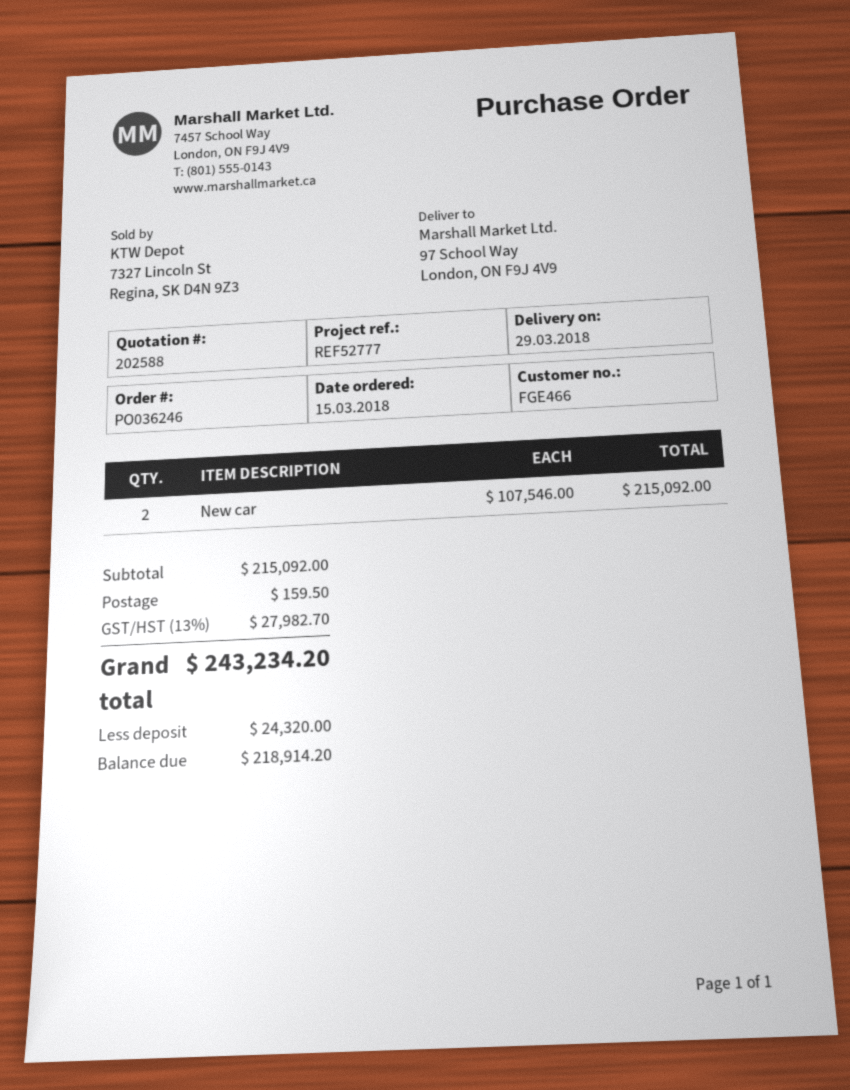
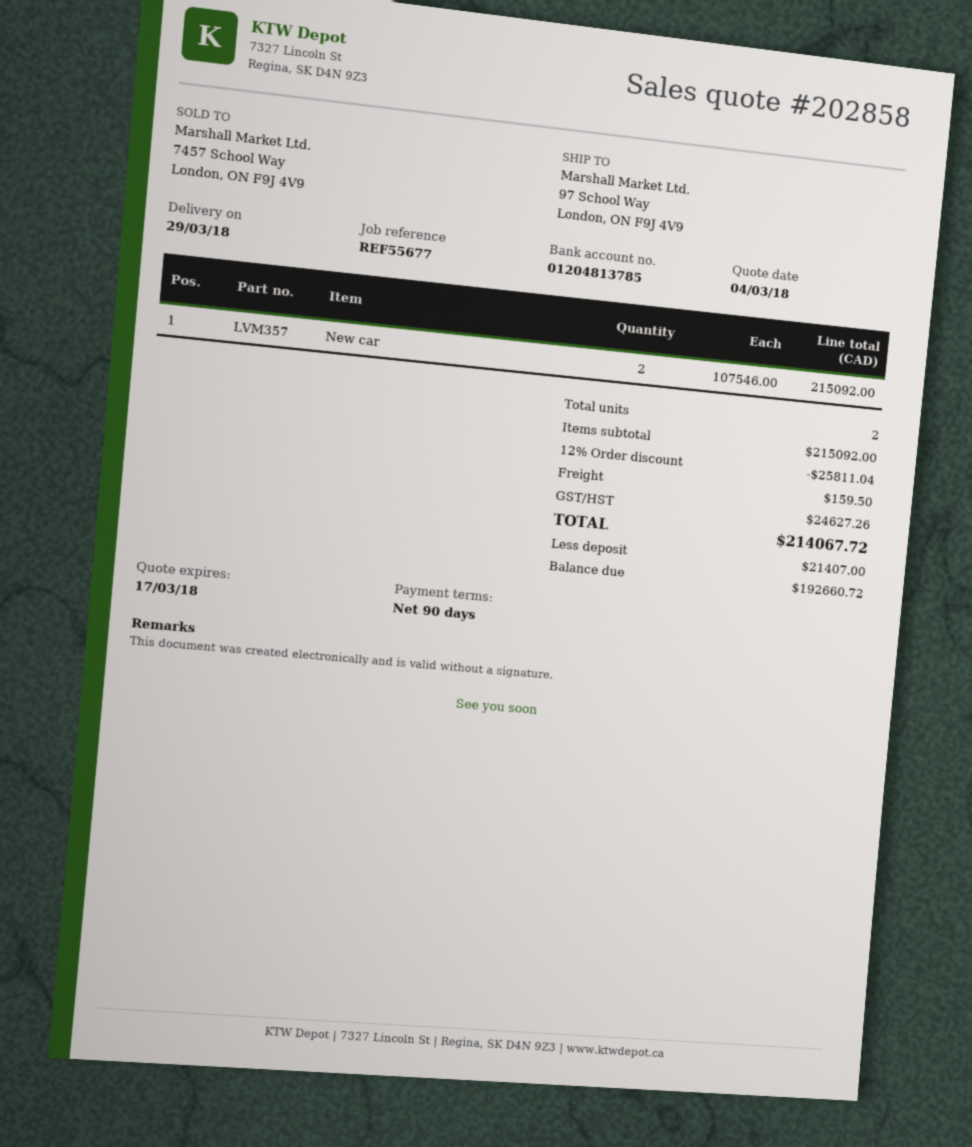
quote number: 202588 -> 202858
reference: REF52777 -> REF55677
discount: none -> 12% = 25811.04
tax: 27982.70 -> 24627.26
total: 243234.20 -> 214067.72
deposit: 24320.00 -> 21407.00
balance: 218914.20 -> 192660.72

